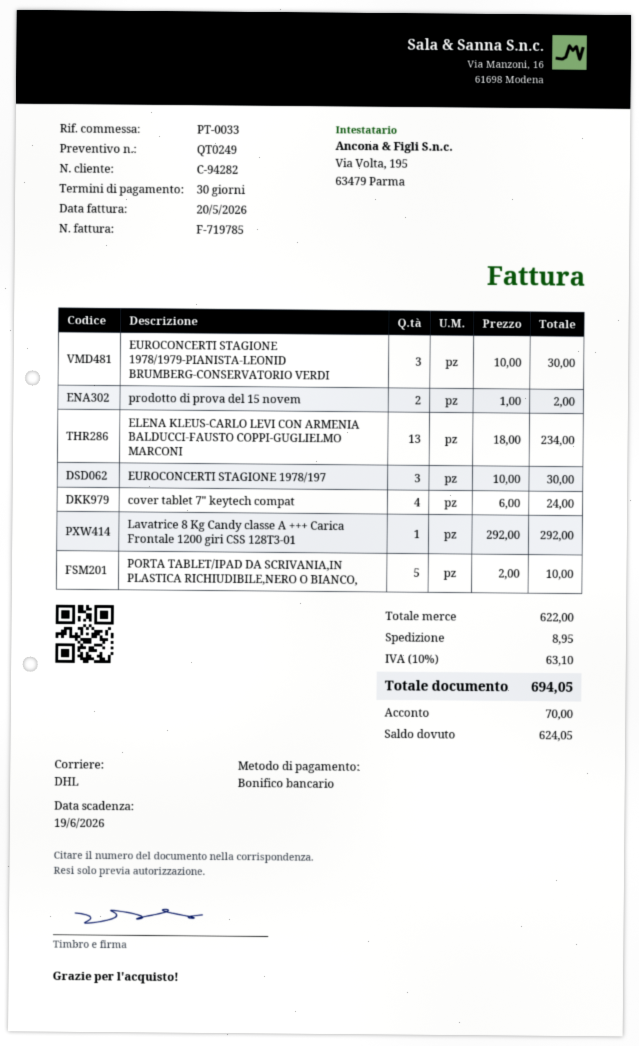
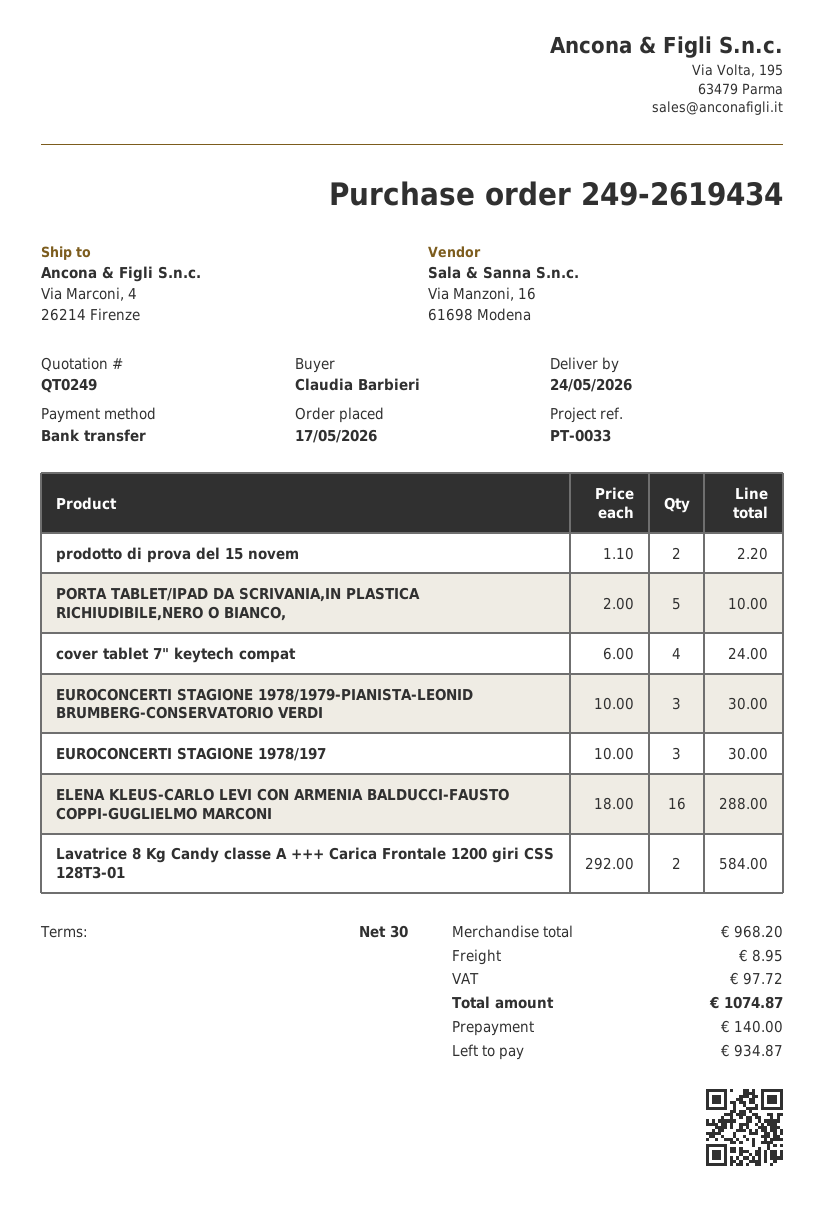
prodotto di prova del 15 novem: 2 x 1.00 = 2.00 -> 2 x 1.10 = 2.20
ELENA KLEUS-CARLO LEVI CON ARMENIA BALDUCCI-FAUSTO COPPI-GUGLIELMO MARCONI: 13 x 18.00 = 234.00 -> 16 x 18.00 = 288.00
Lavatrice 8 Kg Candy classe A +++ Carica Frontale 1200 giri CSS 128T3-01: 1 x 292.00 = 292.00 -> 2 x 292.00 = 584.00
subtotal: 622.00 -> 968.20
tax: 63.10 -> 97.72
total: 694.05 -> 1074.87
deposit: 70.00 -> 140.00
balance: 624.05 -> 934.87

